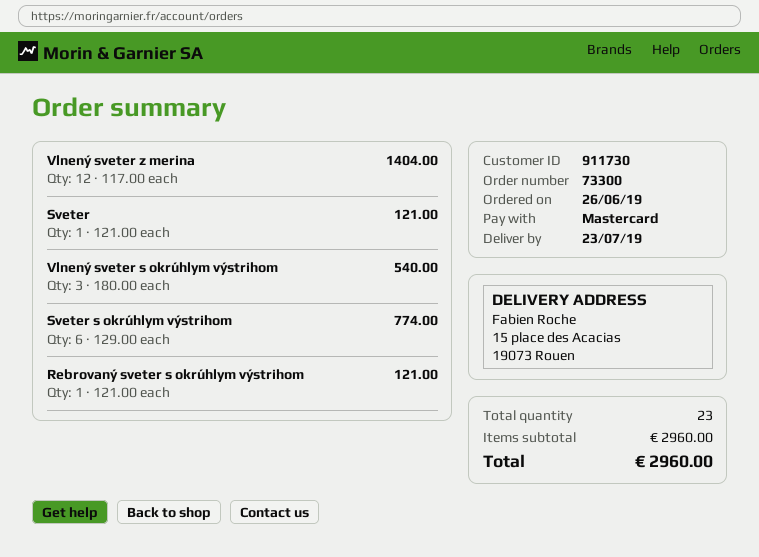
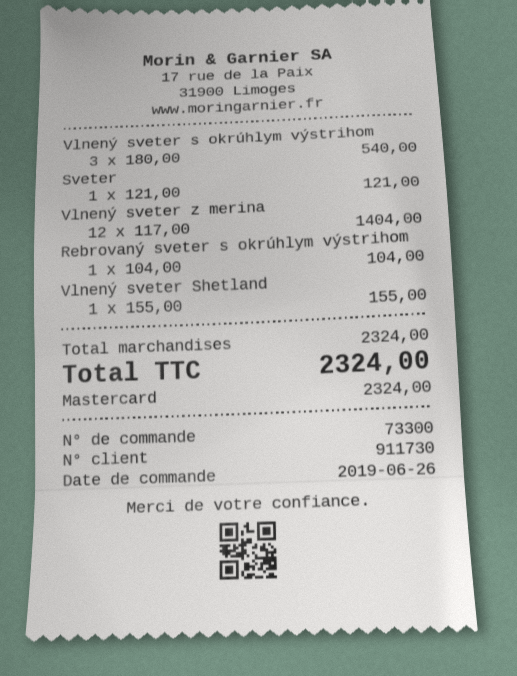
Sveter s okrúhlym výstrihom: 6 x 129.00 = 774.00 -> none
Rebrovaný sveter s okrúhlym výstrihom: 1 x 121.00 = 121.00 -> 1 x 104.00 = 104.00
Vlnený sveter Shetland: none -> 1 x 155.00 = 155.00
subtotal: 2960.00 -> 2324.00
total: 2960.00 -> 2324.00

